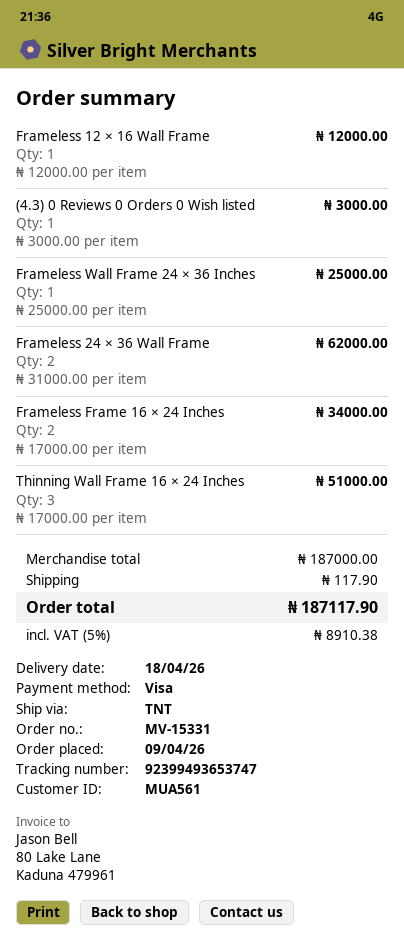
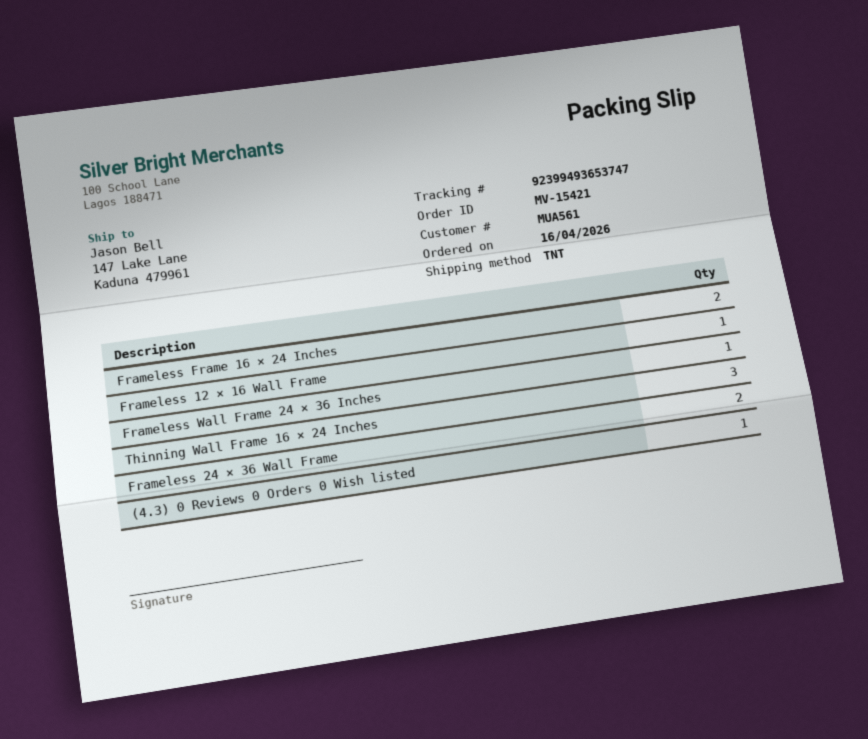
order number: MV-15331 -> MV-15421
order date: 2026-04-09 -> 2026-04-16

